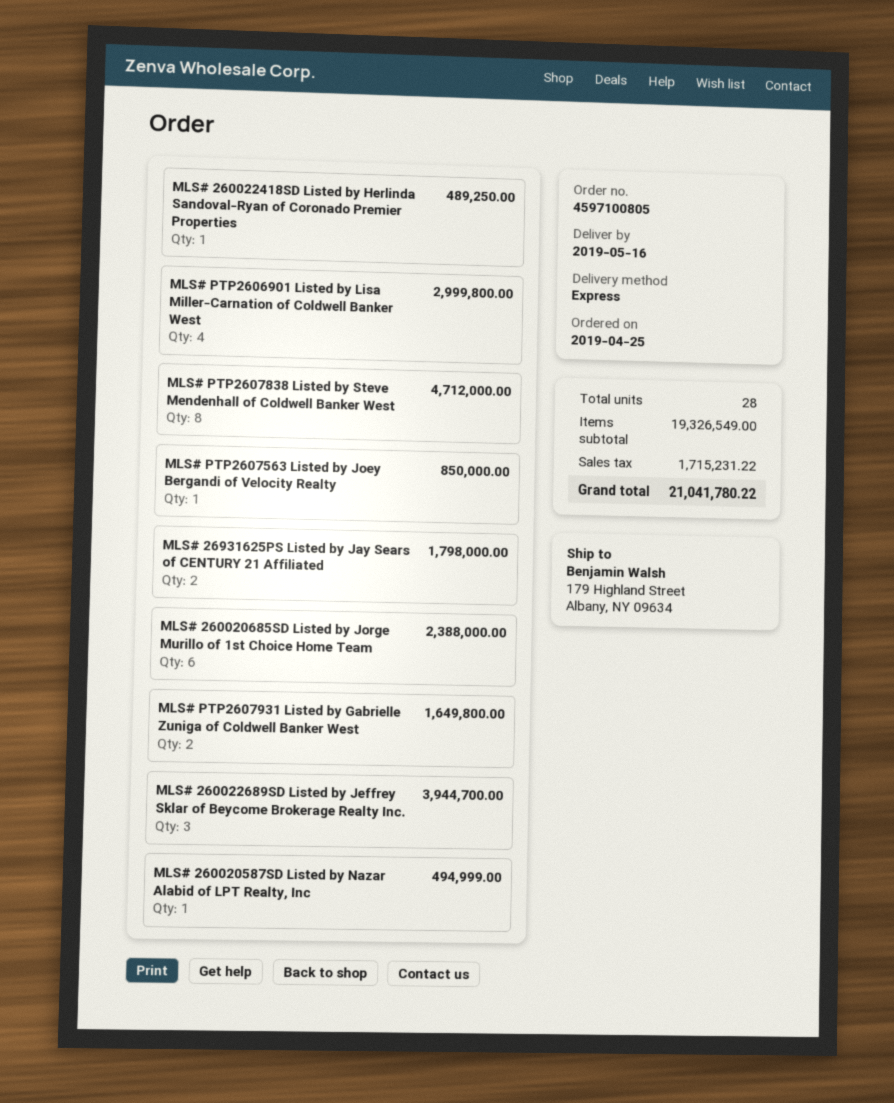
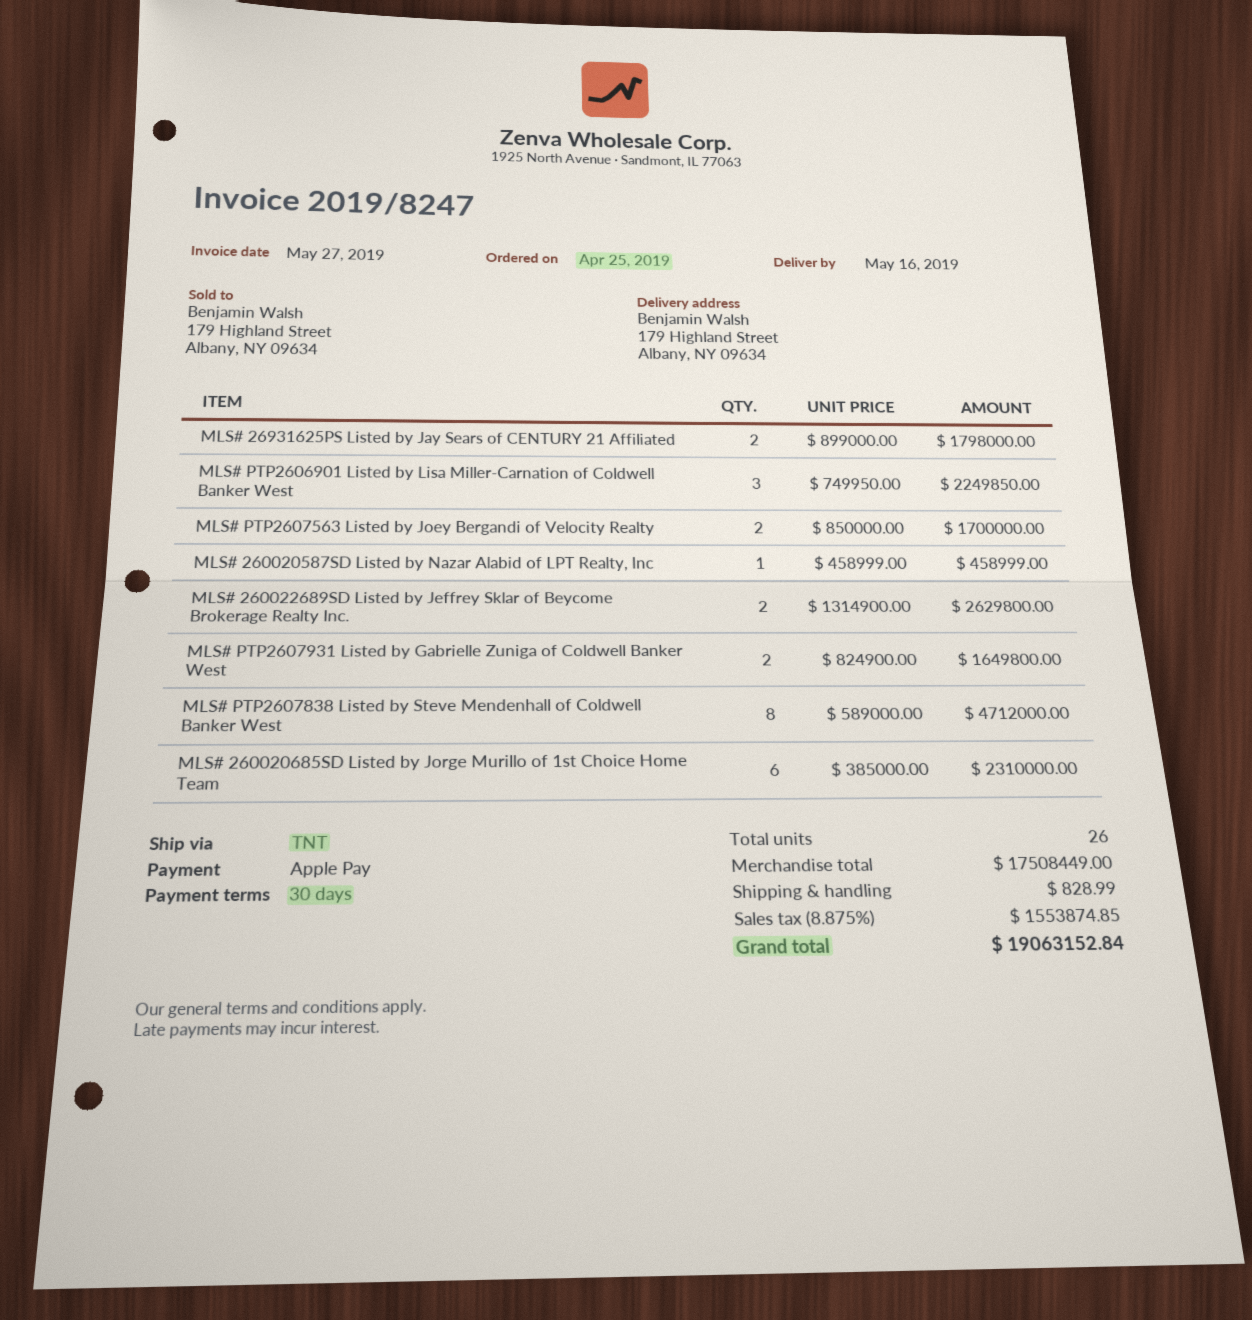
shipping method: express -> TNT
MLS# 260022418SD Listed by Herlinda Sandoval-Ryan of Coronado Premier Properties: 1 for 489250.00 -> none
MLS# PTP2606901 Listed by Lisa Miller-Carnation of Coldwell Banker West: 4 for 2999800.00 -> 3 for 2249850.00
MLS# PTP2607563 Listed by Joey Bergandi of Velocity Realty: 1 for 850000.00 -> 2 for 1700000.00
MLS# 260020685SD Listed by Jorge Murillo of 1st Choice Home Team: 6 for 2388000.00 -> 6 for 2310000.00
MLS# 260022689SD Listed by Jeffrey Sklar of Beycome Brokerage Realty Inc.: 3 for 3944700.00 -> 2 for 2629800.00
MLS# 260020587SD Listed by Nazar Alabid of LPT Realty, Inc: 1 for 494999.00 -> 1 for 458999.00
total quantity: 28 -> 26
subtotal: 19326549.00 -> 17508449.00
shipping: none -> 828.99
tax: 1715231.22 -> 1553874.85
total: 21041780.22 -> 19063152.84

